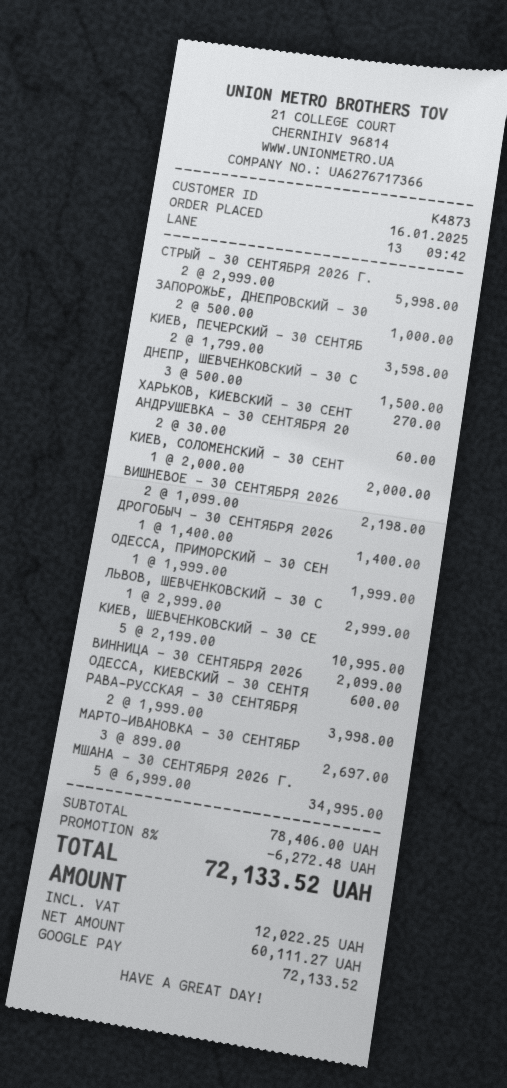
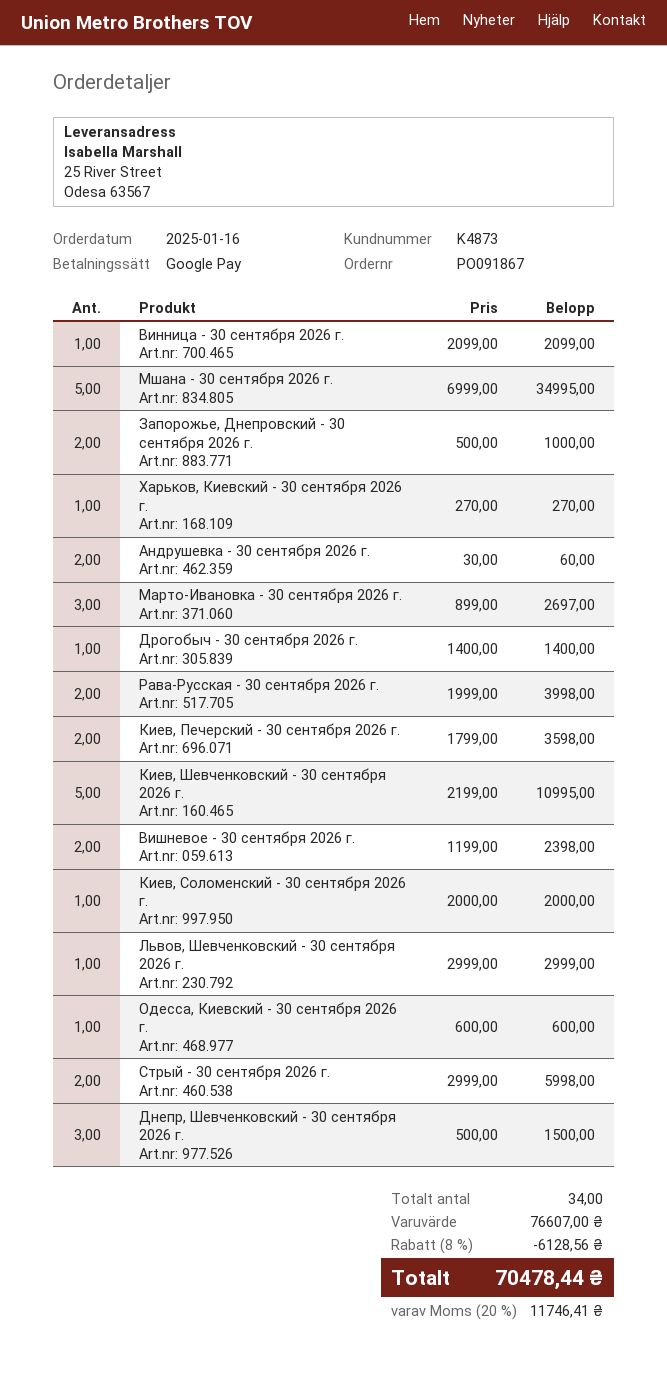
ВИШНЕВОЕ - 30 СЕНТЯБРЯ 2026: 2 x 1099.00 = 2198.00 -> 2 x 1199.00 = 2398.00
ОДЕССА, ПРИМОРСКИЙ - 30 СЕН: 1 x 1999.00 = 1999.00 -> none
subtotal: 78406.00 -> 76607.00
discount: 8% = 6272.48 -> 8% = 6128.56
tax: 12022.25 -> 11746.41
total: 72133.52 -> 70478.44

